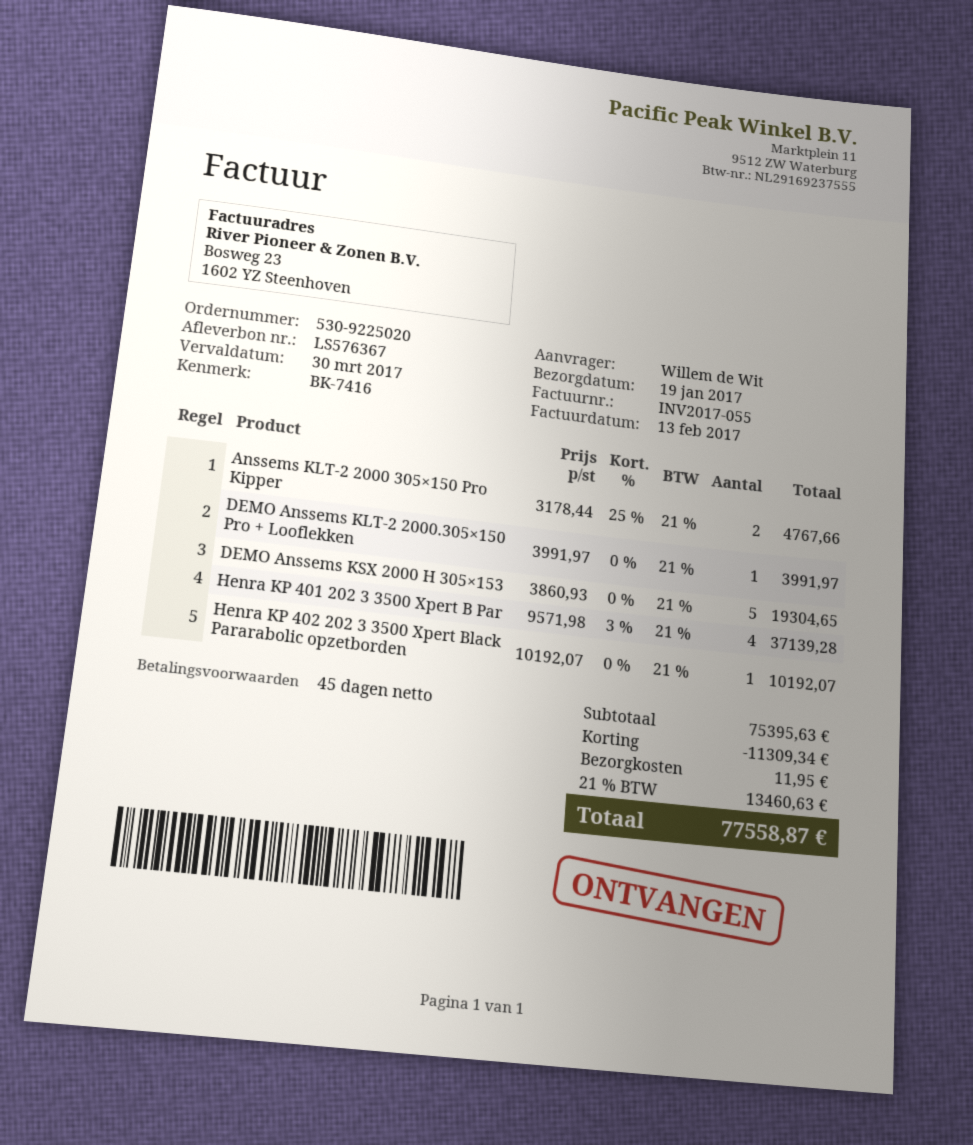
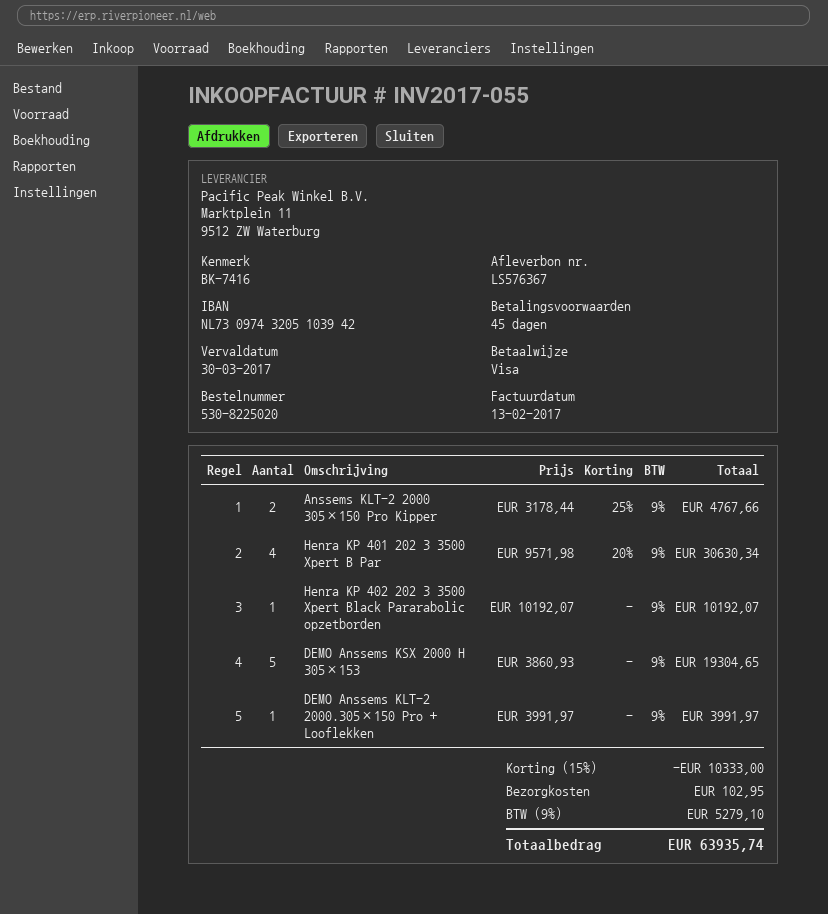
order number: 530-9225020 -> 530-8225020
Henra KP 401 202 3 3500 Xpert B Par: 4 x 9571.98 - 3% = 37139.28 -> 4 x 9571.98 - 20% = 30630.34
discount: 11309.34 -> 10333.00
shipping: 11.95 -> 102.95
tax: 21% = 13460.63 -> 9% = 5279.10
total: 77558.87 -> 63935.74

